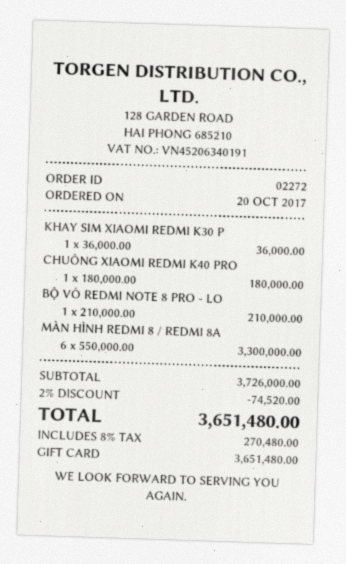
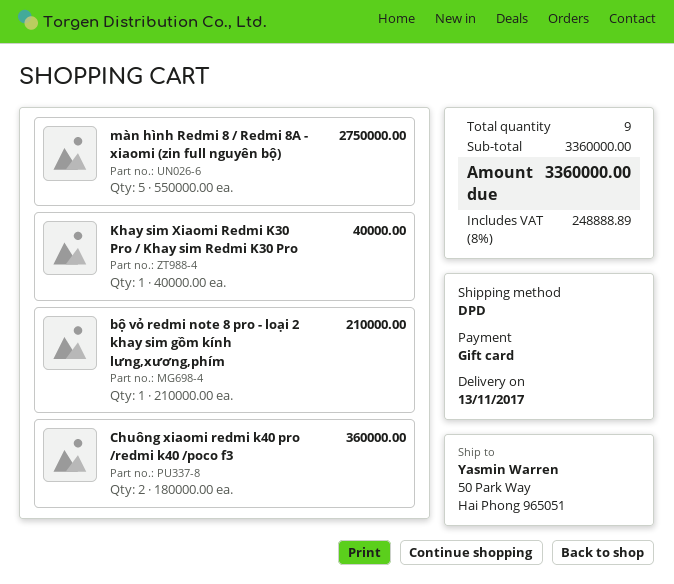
KHAY SIM XIAOMI REDMI K30 P: 1 x 36000.00 = 36000.00 -> 1 x 40000.00 = 40000.00
CHUÔNG XIAOMI REDMI K40 PRO: 1 x 180000.00 = 180000.00 -> 2 x 180000.00 = 360000.00
MÀN HÌNH REDMI 8 / REDMI 8A: 6 x 550000.00 = 3300000.00 -> 5 x 550000.00 = 2750000.00
subtotal: 3726000.00 -> 3360000.00
discount: 2% = 74520.00 -> none
tax: 8% = 270480.00 -> 8% = 248888.89
total: 3651480.00 -> 3360000.00

